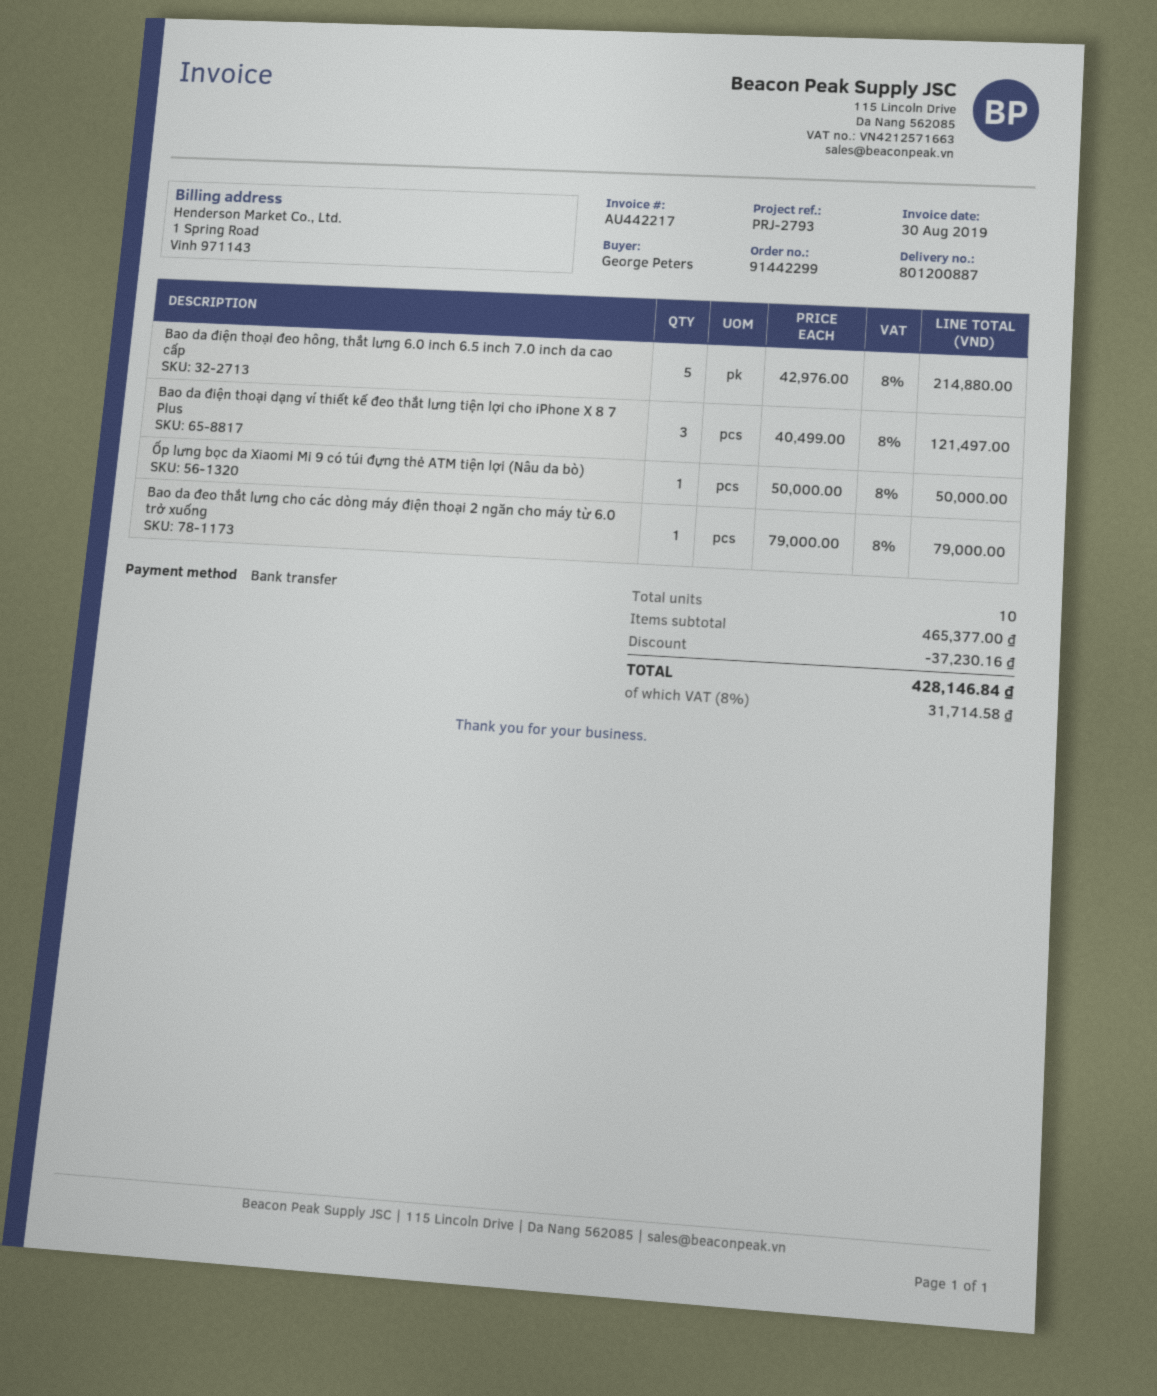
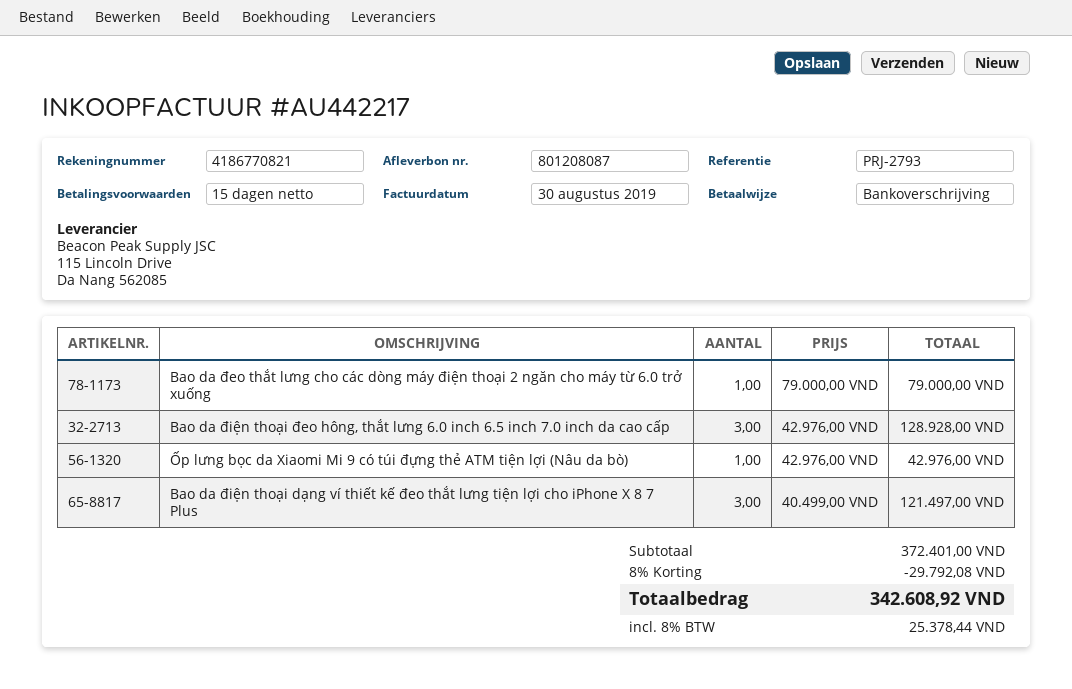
delivery note number: 801200887 -> 801208087
Bao da điện thoại đeo hông, thắt lưng 6.0 inch 6.5 inch 7.0 inch da cao cấp: 5 x 42976.00 = 214880.00 -> 3 x 42976.00 = 128928.00
Ốp lưng bọc da Xiaomi Mi 9 có túi đựng thẻ ATM tiện lợi (Nâu da bò): 1 x 50000.00 = 50000.00 -> 1 x 42976.00 = 42976.00
subtotal: 465377.00 -> 372401.00
discount: 37230.16 -> 29792.08
tax: 8% = 31714.58 -> 8% = 25378.44
total: 428146.84 -> 342608.92

